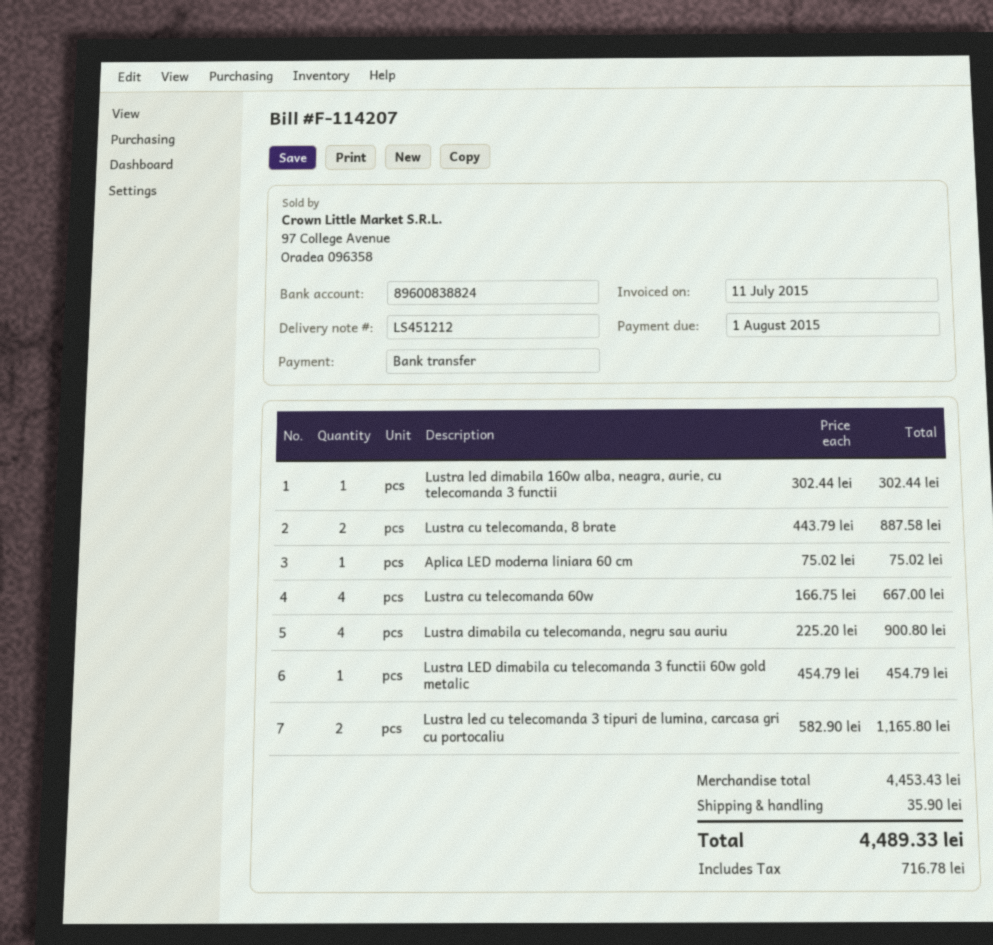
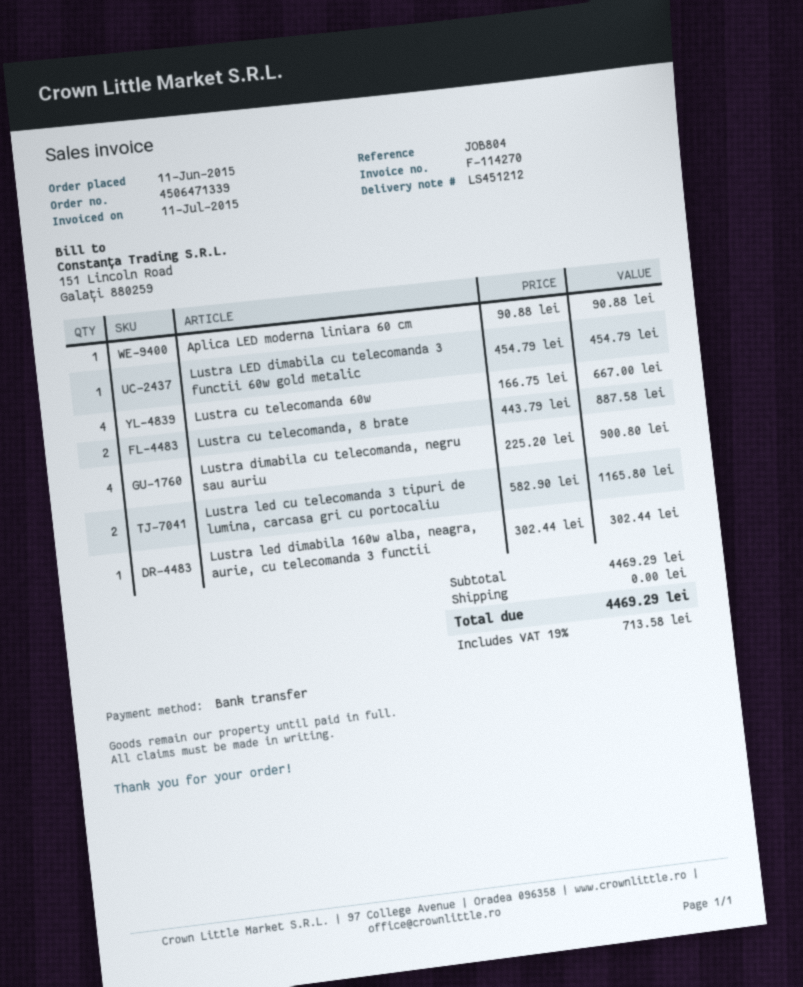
invoice number: F-114207 -> F-114270
Aplica LED moderna liniara 60 cm: 1 x 75.02 = 75.02 -> 1 x 90.88 = 90.88
subtotal: 4453.43 -> 4469.29
shipping: 35.90 -> 0.00
tax: 716.78 -> 713.58
total: 4489.33 -> 4469.29

